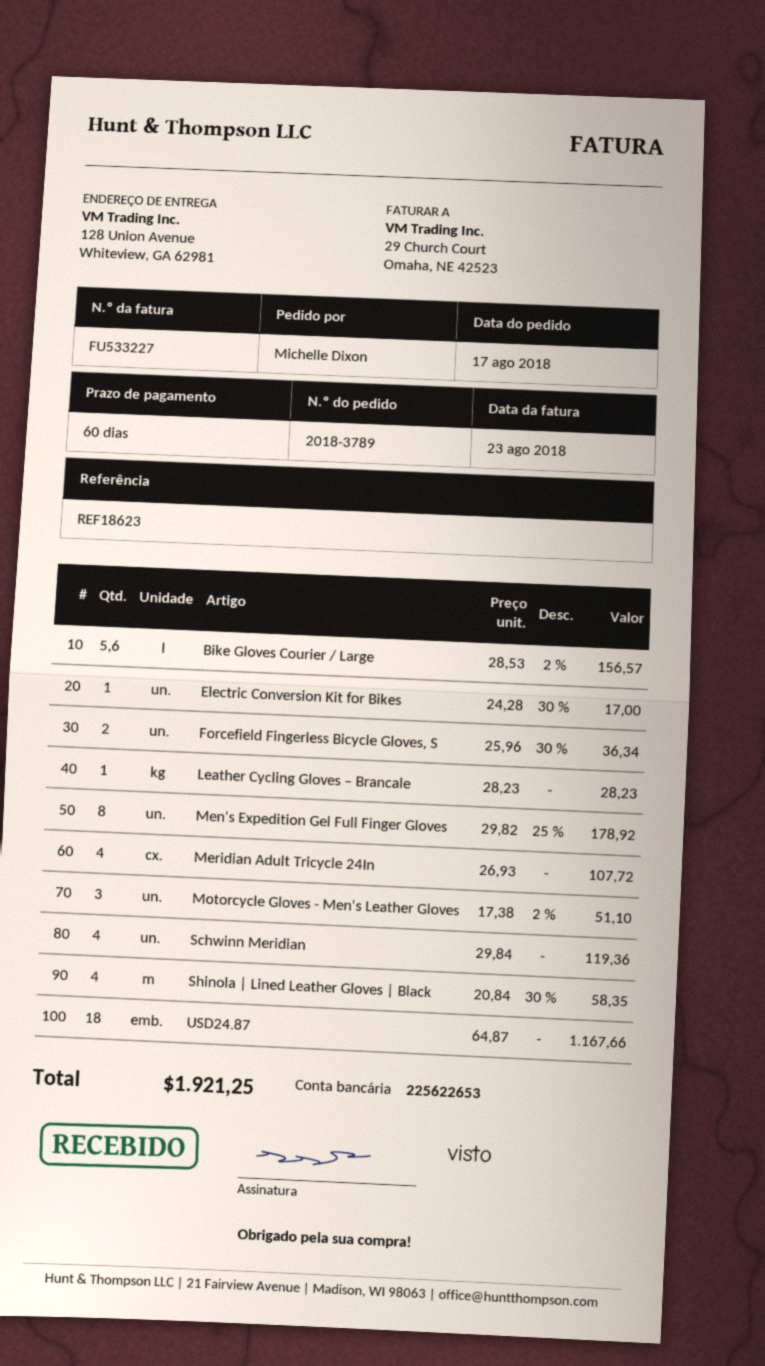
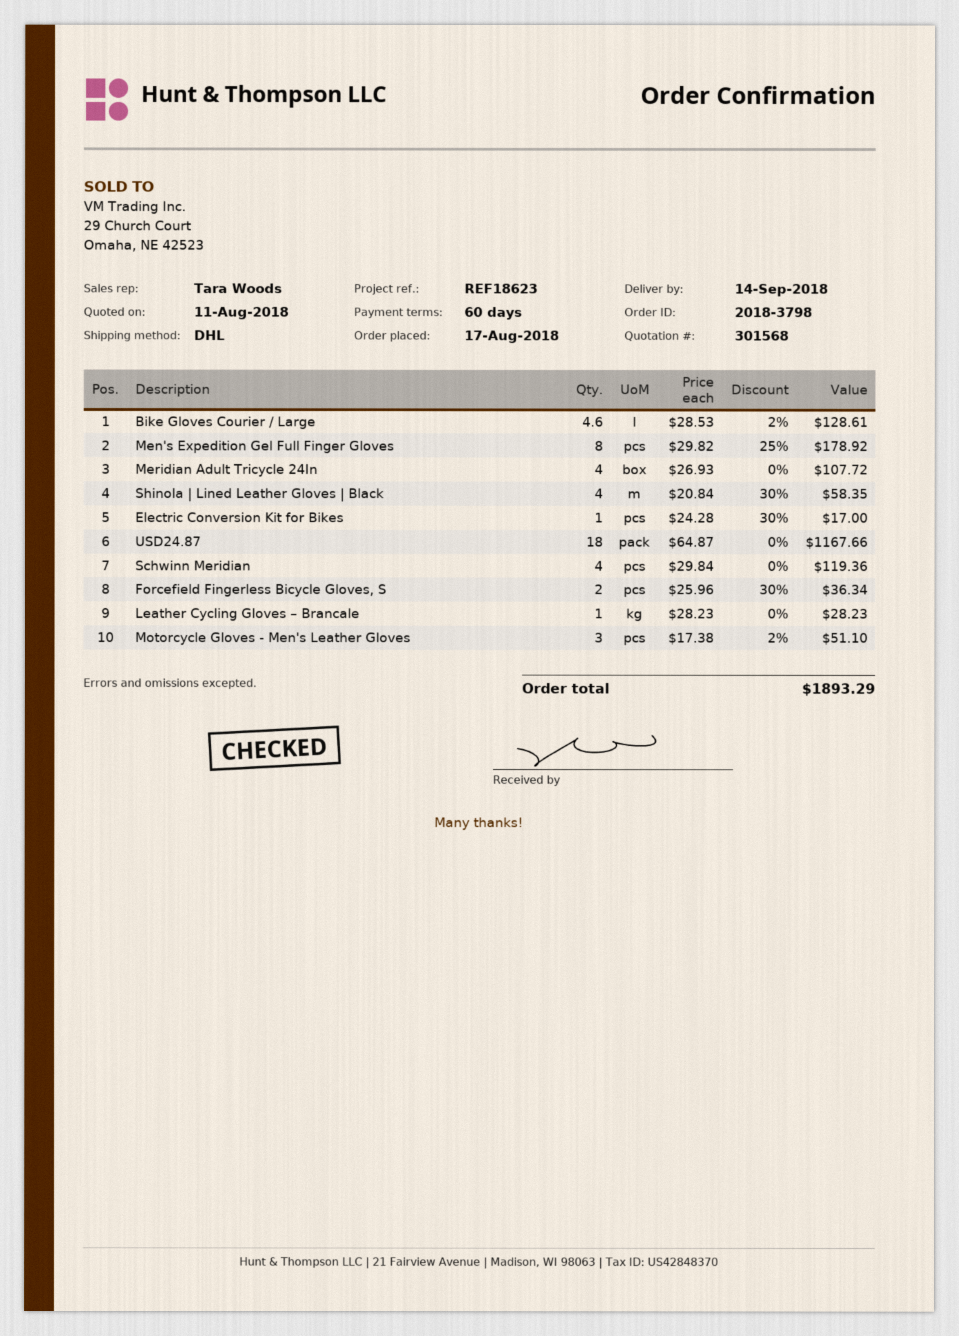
order number: 2018-3789 -> 2018-3798
Bike Gloves Courier / Large: 5.6 x 28.53 - 2% = 156.57 -> 4.6 x 28.53 - 2% = 128.61
total: 1921.25 -> 1893.29

